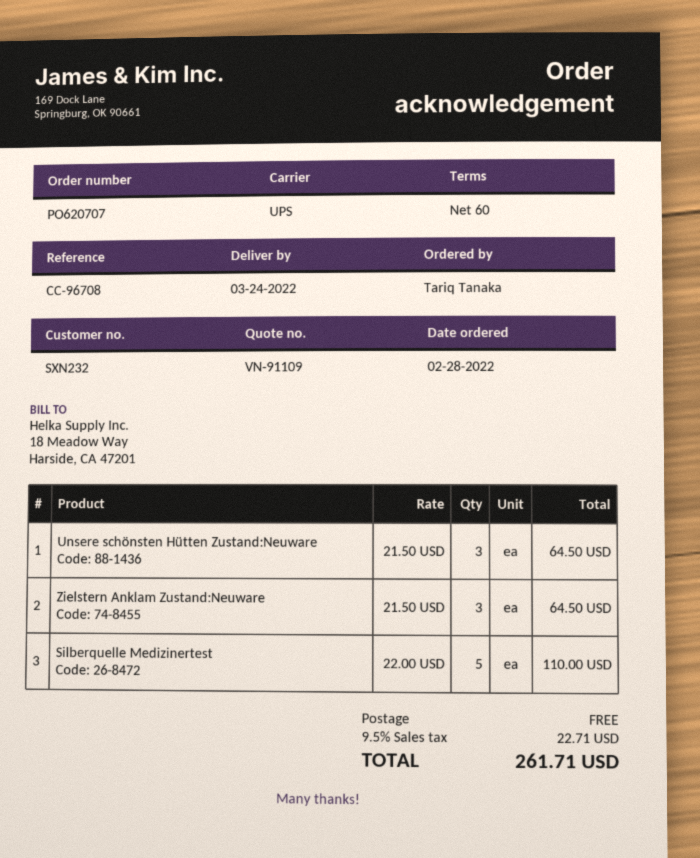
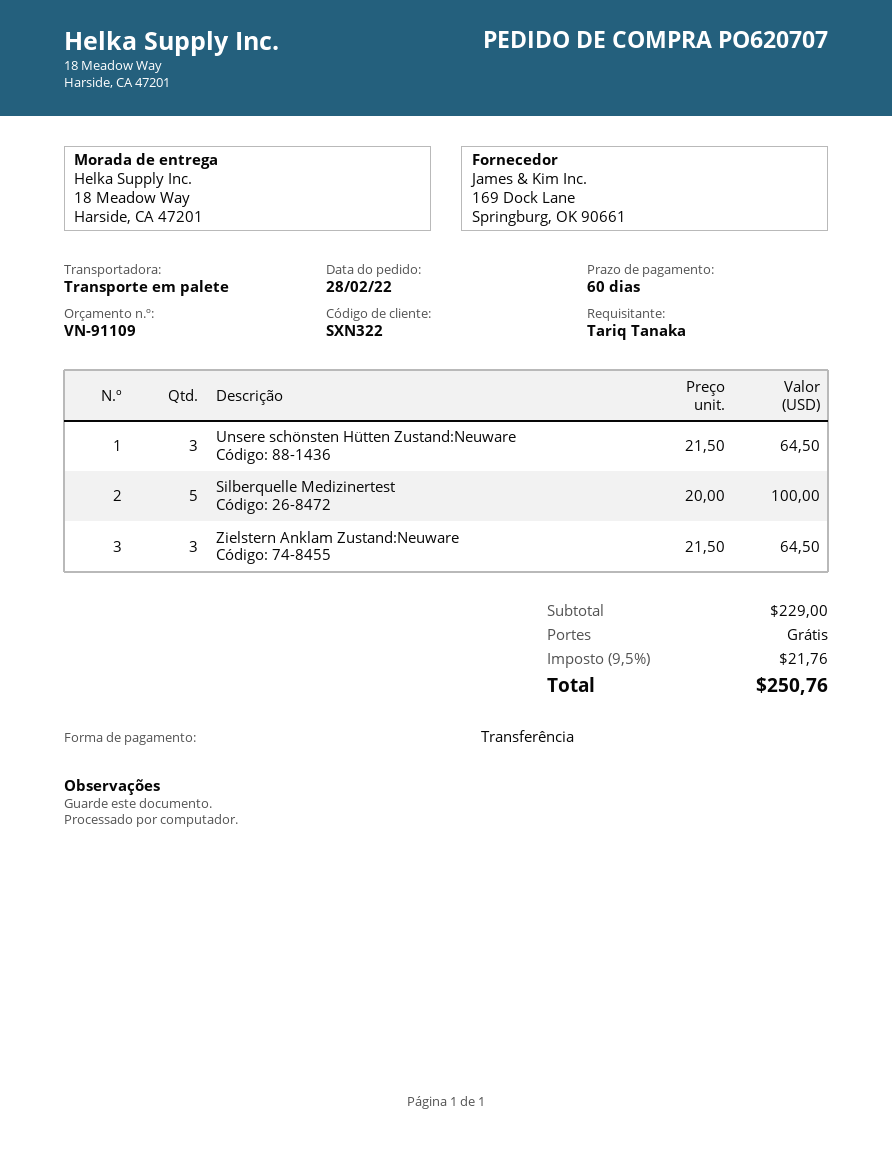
customer number: SXN232 -> SXN322
shipping method: UPS -> pallet freight
Silberquelle Medizinertest: 5 x 22.00 = 110.00 -> 5 x 20.00 = 100.00
tax: 9.5% = 22.71 -> 9.5% = 21.76
total: 261.71 -> 250.76

